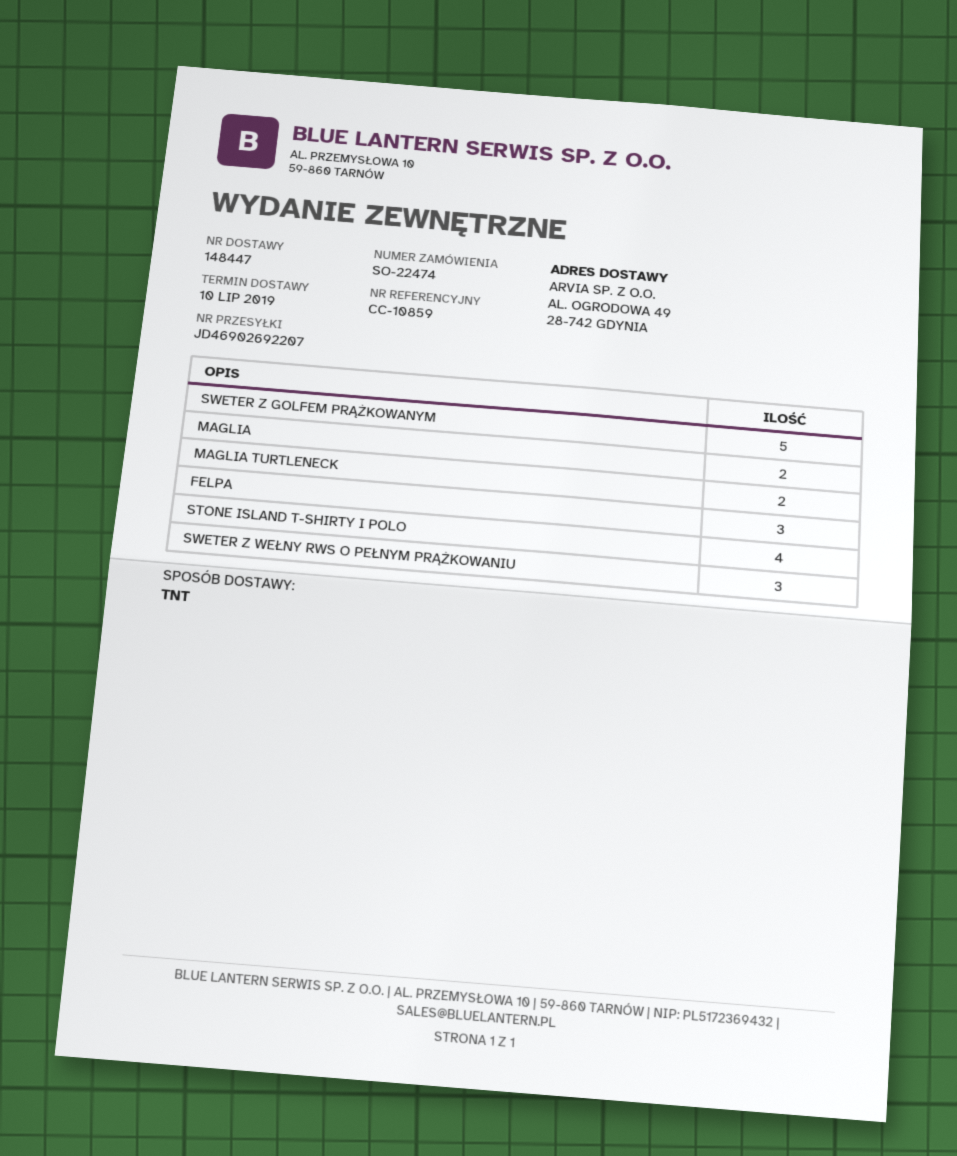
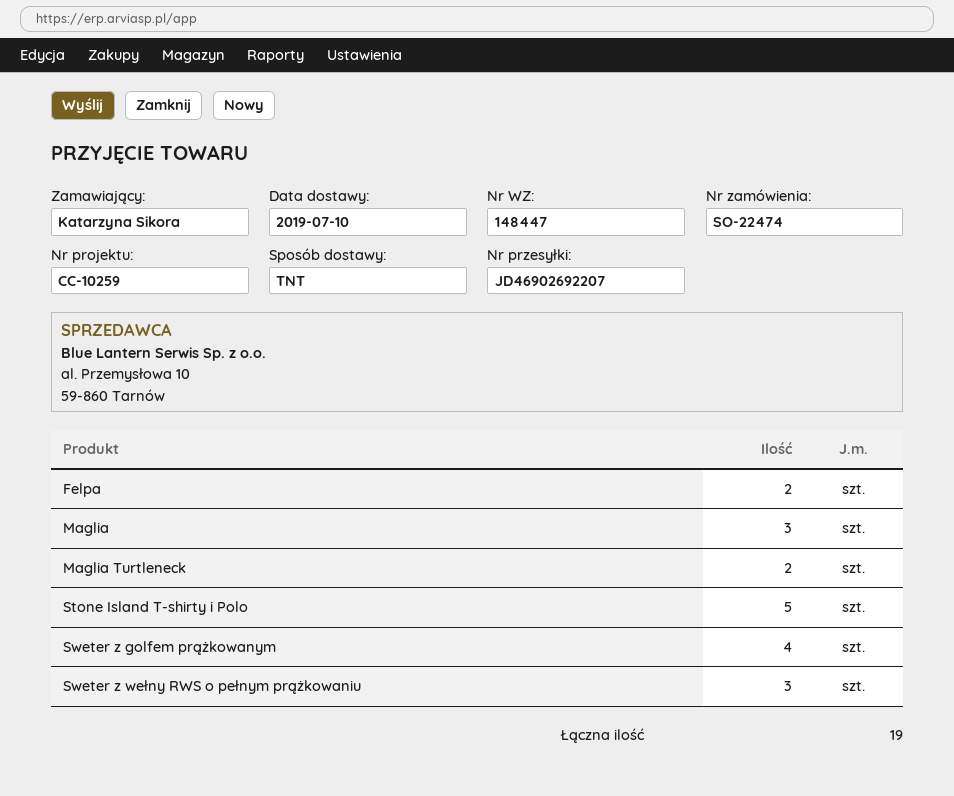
reference: CC-10859 -> CC-10259
SWETER Z GOLFEM PRĄŻKOWANYM: 5 -> 4
MAGLIA: 2 -> 3
FELPA: 3 -> 2
STONE ISLAND T-SHIRTY I POLO: 4 -> 5

